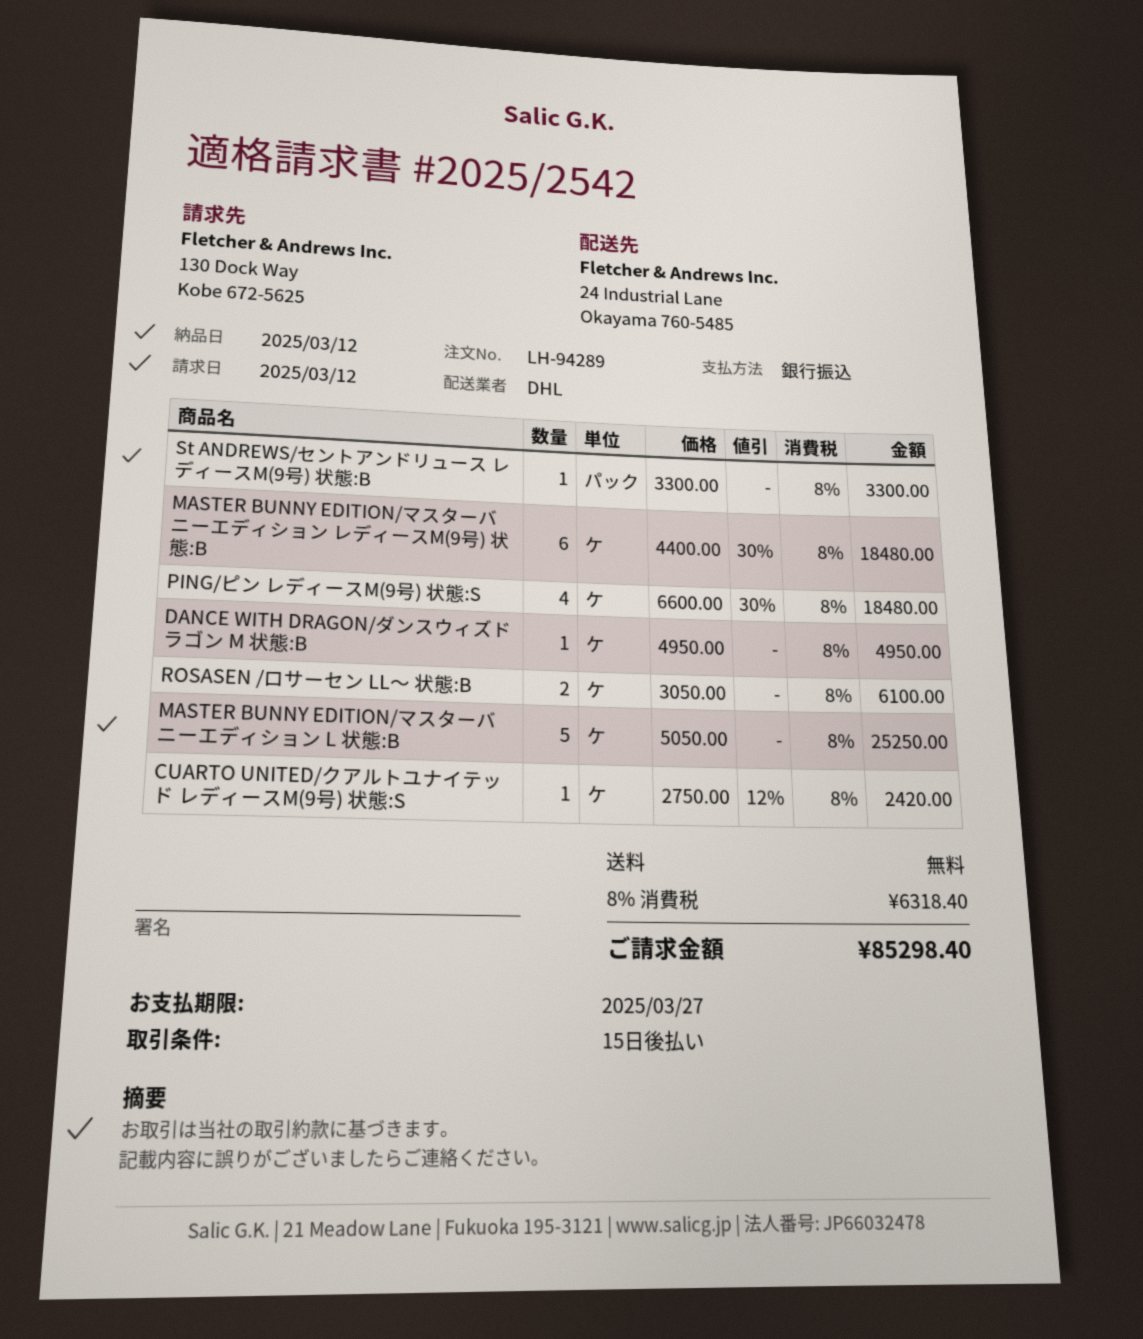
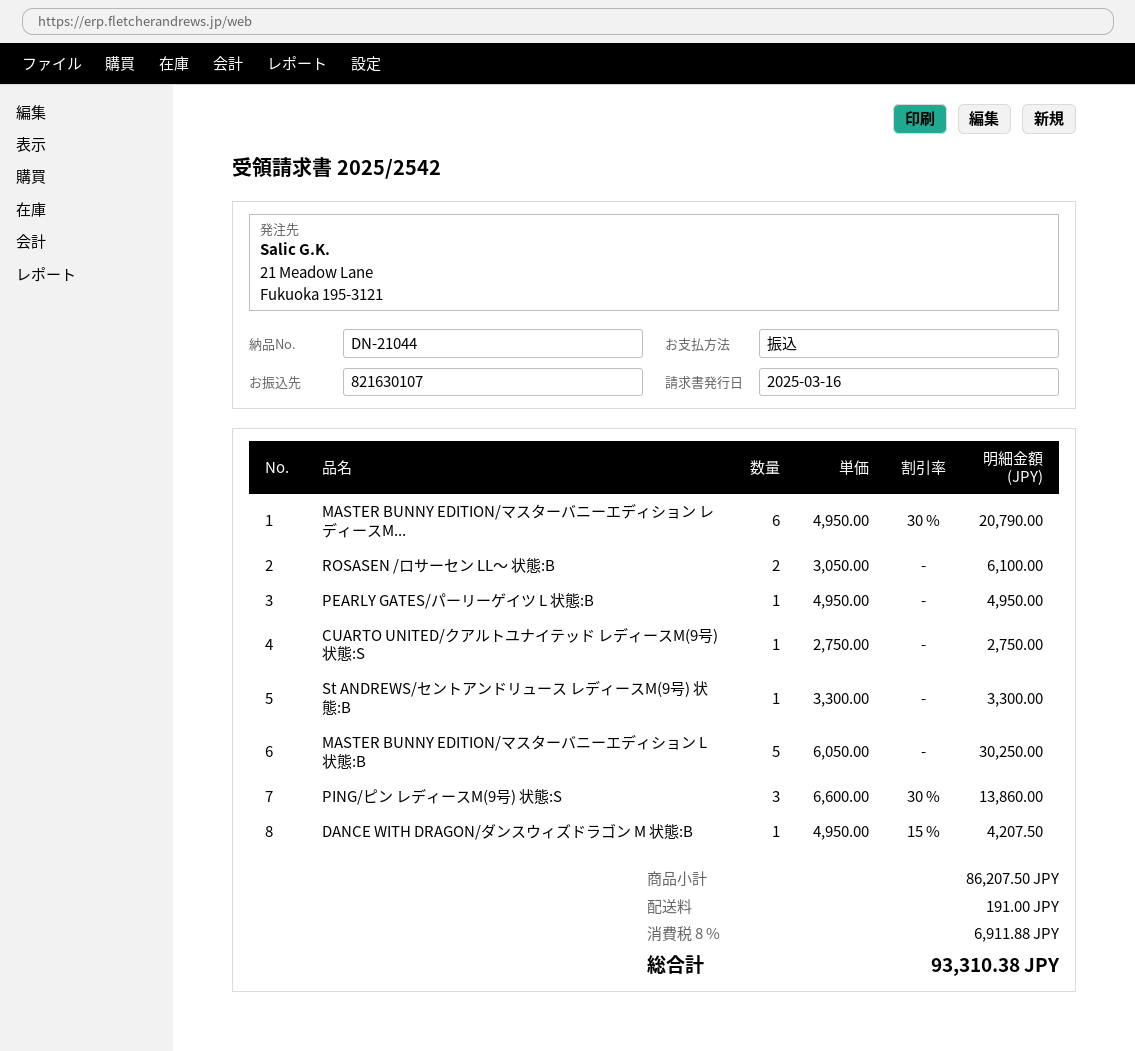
invoice date: 2025-03-12 -> 2025-03-16
MASTER BUNNY EDITION/マスターバニーエディション レディースM(9号) 状態:B: 6 x 4400.00 - 30% = 18480.00 -> 6 x 4950.00 - 30% = 20790.00
PING/ピン レディースM(9号) 状態:S: 4 x 6600.00 - 30% = 18480.00 -> 3 x 6600.00 - 30% = 13860.00
DANCE WITH DRAGON/ダンスウィズドラゴン M 状態:B: 1 x 4950.00 = 4950.00 -> 1 x 4950.00 - 15% = 4207.50
MASTER BUNNY EDITION/マスターバニーエディション L 状態:B: 5 x 5050.00 = 25250.00 -> 5 x 6050.00 = 30250.00
CUARTO UNITED/クアルトユナイテッド レディースM(9号) 状態:S: 1 x 2750.00 - 12% = 2420.00 -> 1 x 2750.00 = 2750.00
PEARLY GATES/パーリーゲイツ L 状態:B: none -> 1 x 4950.00 = 4950.00
shipping: 0.00 -> 191.00
tax: 8% = 6318.40 -> 8% = 6911.88
total: 85298.40 -> 93310.38

